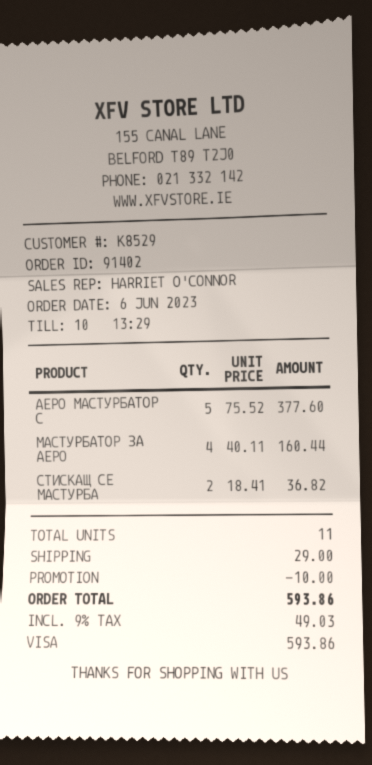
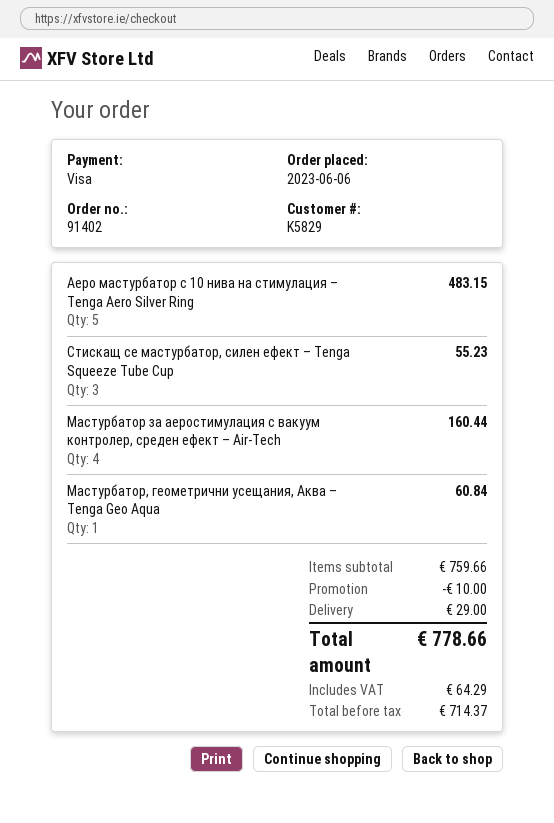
customer number: K8529 -> K5829
АЕРО МАСТУРБАТОР С: 5 for 377.60 -> 5 for 483.15
СТИСКАЩ СЕ МАСТУРБА: 2 for 36.82 -> 3 for 55.23
Мастурбатор, геометрични усещания, Аква – Tenga Geo Aqua: none -> 1 for 60.84
tax: 49.03 -> 64.29
total: 593.86 -> 778.66

